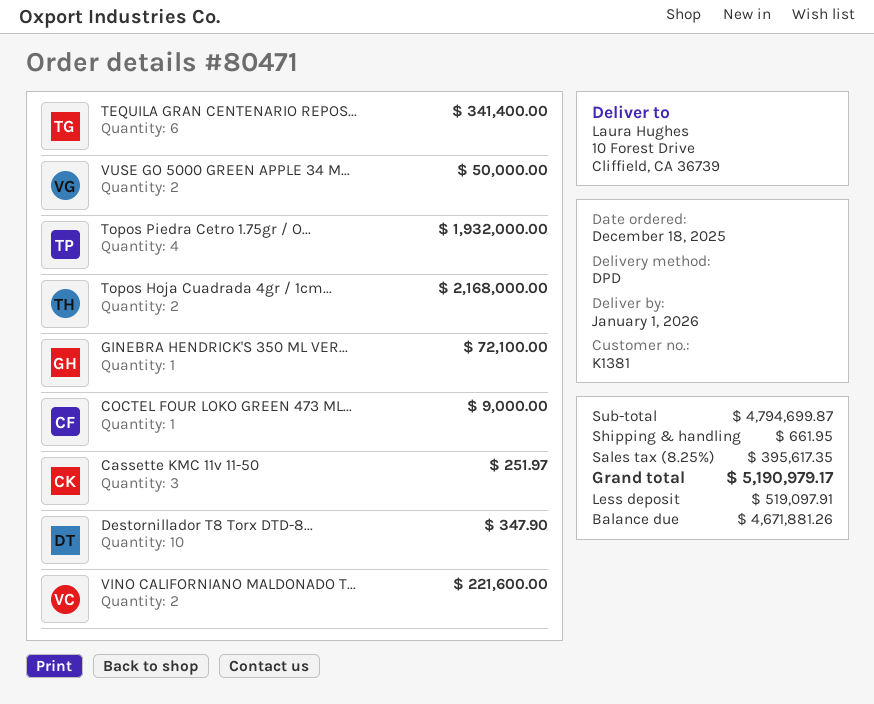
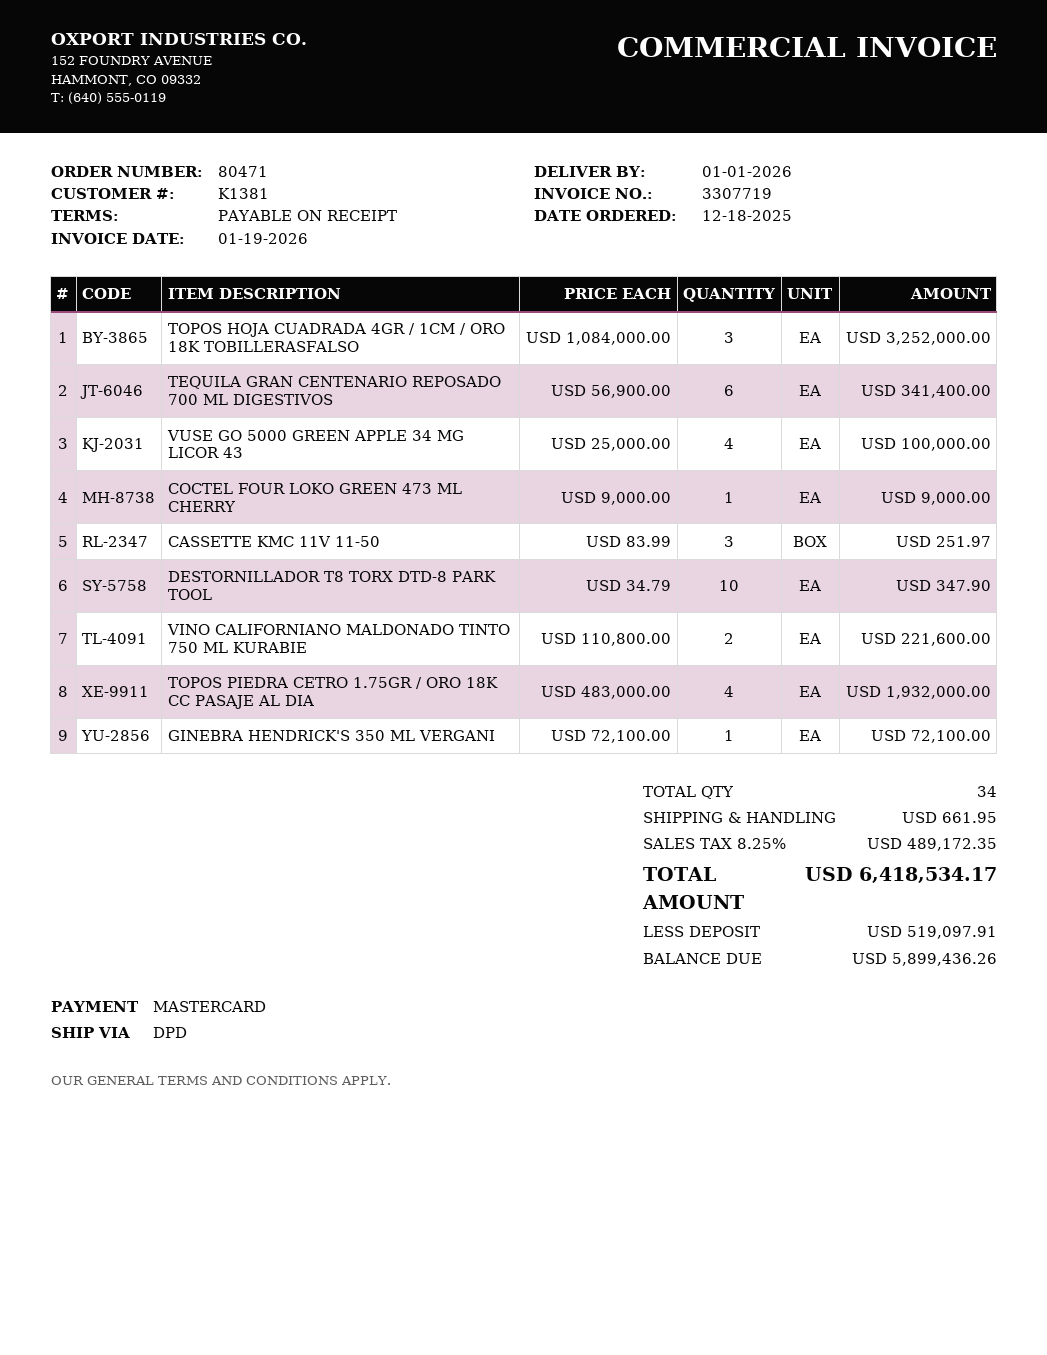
VUSE GO 5000 GREEN APPLE 34 M...: 2 for 50000.00 -> 4 for 100000.00
Topos Hoja Cuadrada 4gr / 1cm...: 2 for 2168000.00 -> 3 for 3252000.00
tax: 8.25% = 395617.35 -> 8.25% = 489172.35
total: 5190979.17 -> 6418534.17
balance: 4671881.26 -> 5899436.26

